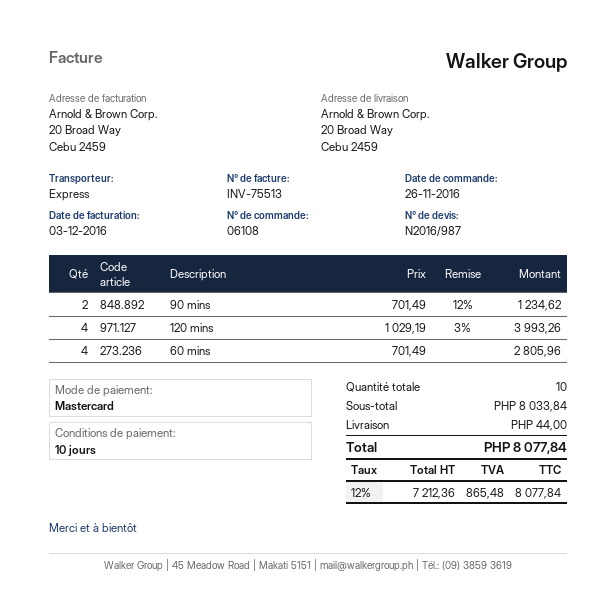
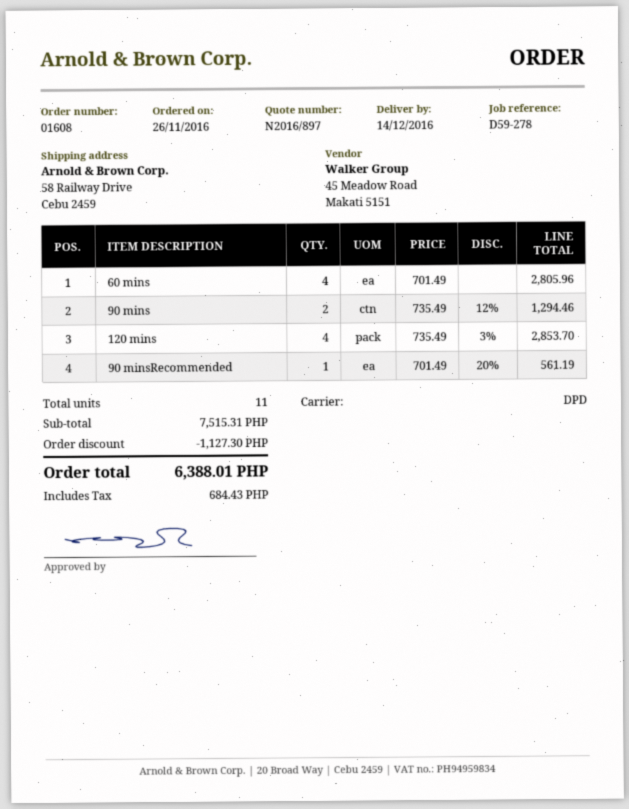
quote number: N2016/987 -> N2016/897
order number: 06108 -> 01608
shipping method: express -> DPD
ship to: 20 Broad Way, Cebu 2459 -> 58 Railway Drive, Cebu 2459
90 mins: 2 x 701.49 - 12% = 1234.62 -> 2 x 735.49 - 12% = 1294.46
120 mins: 4 x 1029.19 - 3% = 3993.26 -> 4 x 735.49 - 3% = 2853.70
90 minsRecommended: none -> 1 x 701.49 - 20% = 561.19
total quantity: 10 -> 11
subtotal: 8033.84 -> 7515.31
discount: none -> 1127.30
shipping: 44.00 -> none
tax: 865.48 -> 684.43
total: 8077.84 -> 6388.01

